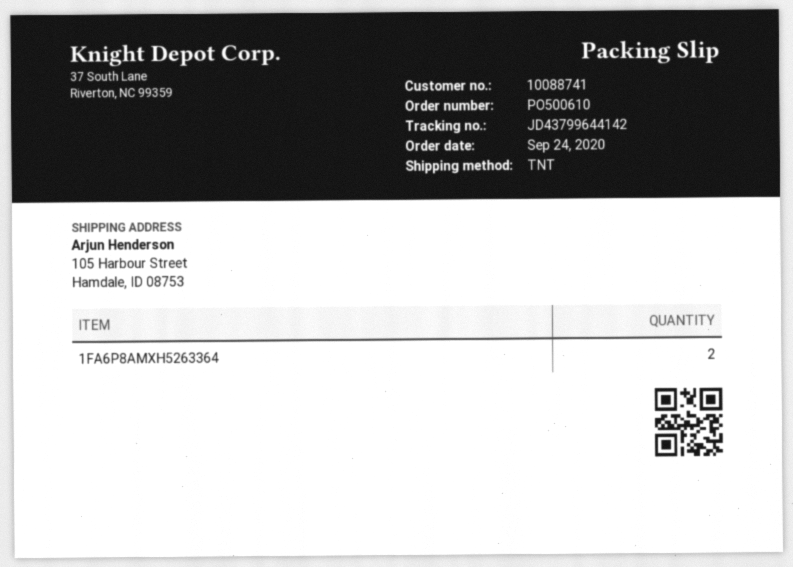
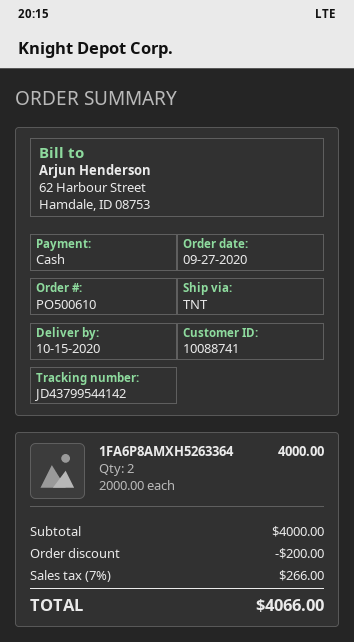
order date: 2020-09-24 -> 2020-09-27
tracking number: JD43799644142 -> JD43799544142

